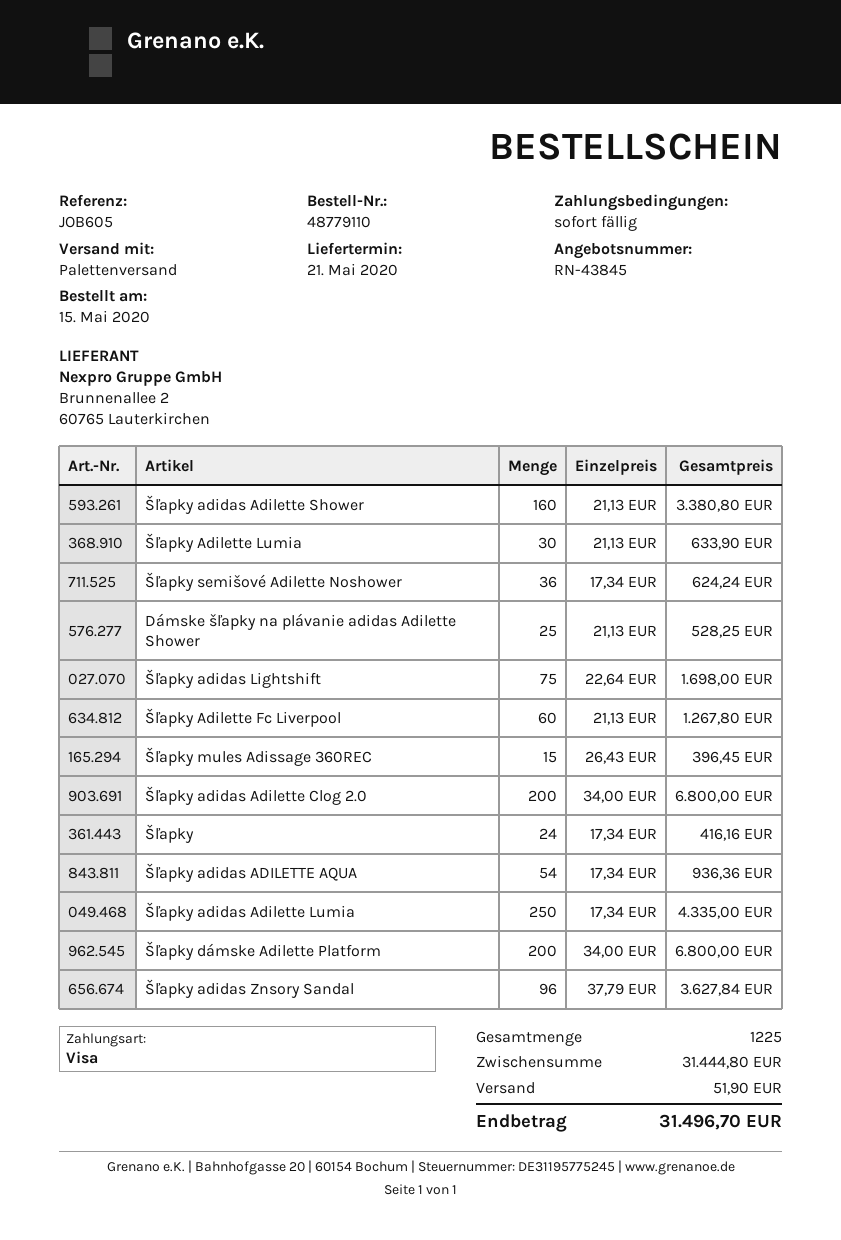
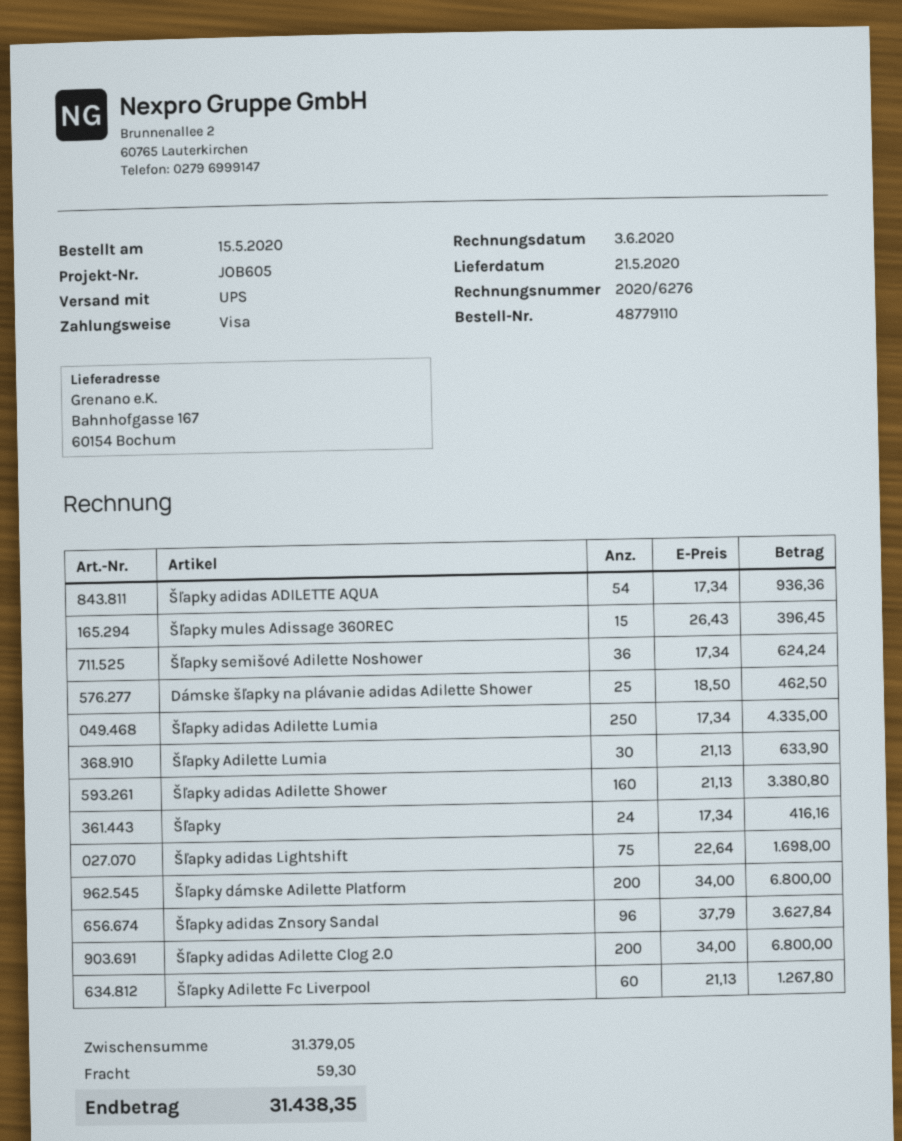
shipping method: pallet freight -> UPS
Dámske šľapky na plávanie adidas Adilette Shower: 25 x 21.13 = 528.25 -> 25 x 18.50 = 462.50
subtotal: 31444.80 -> 31379.05
shipping: 51.90 -> 59.30
total: 31496.70 -> 31438.35

